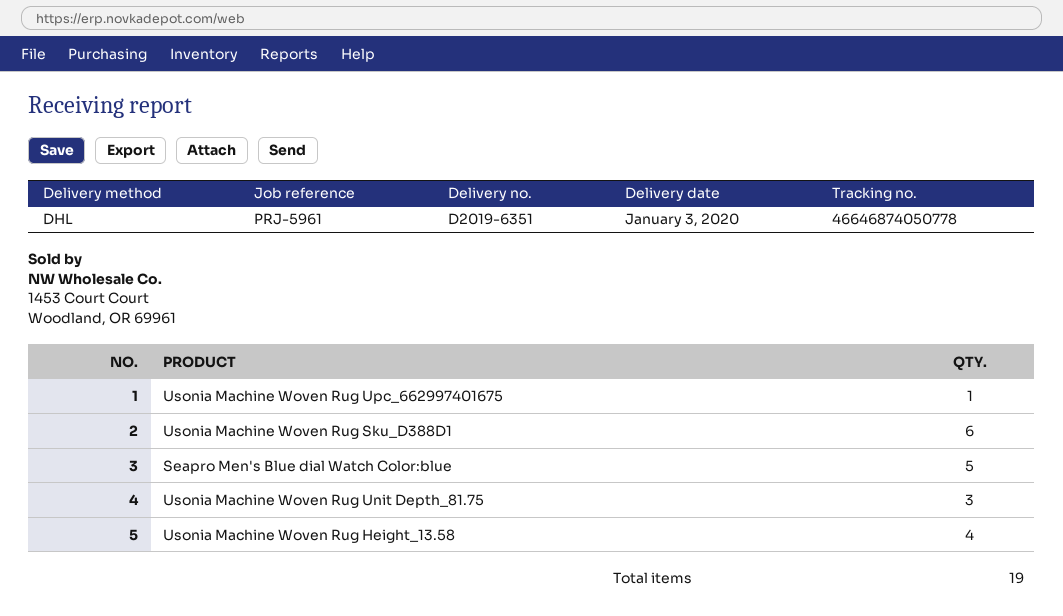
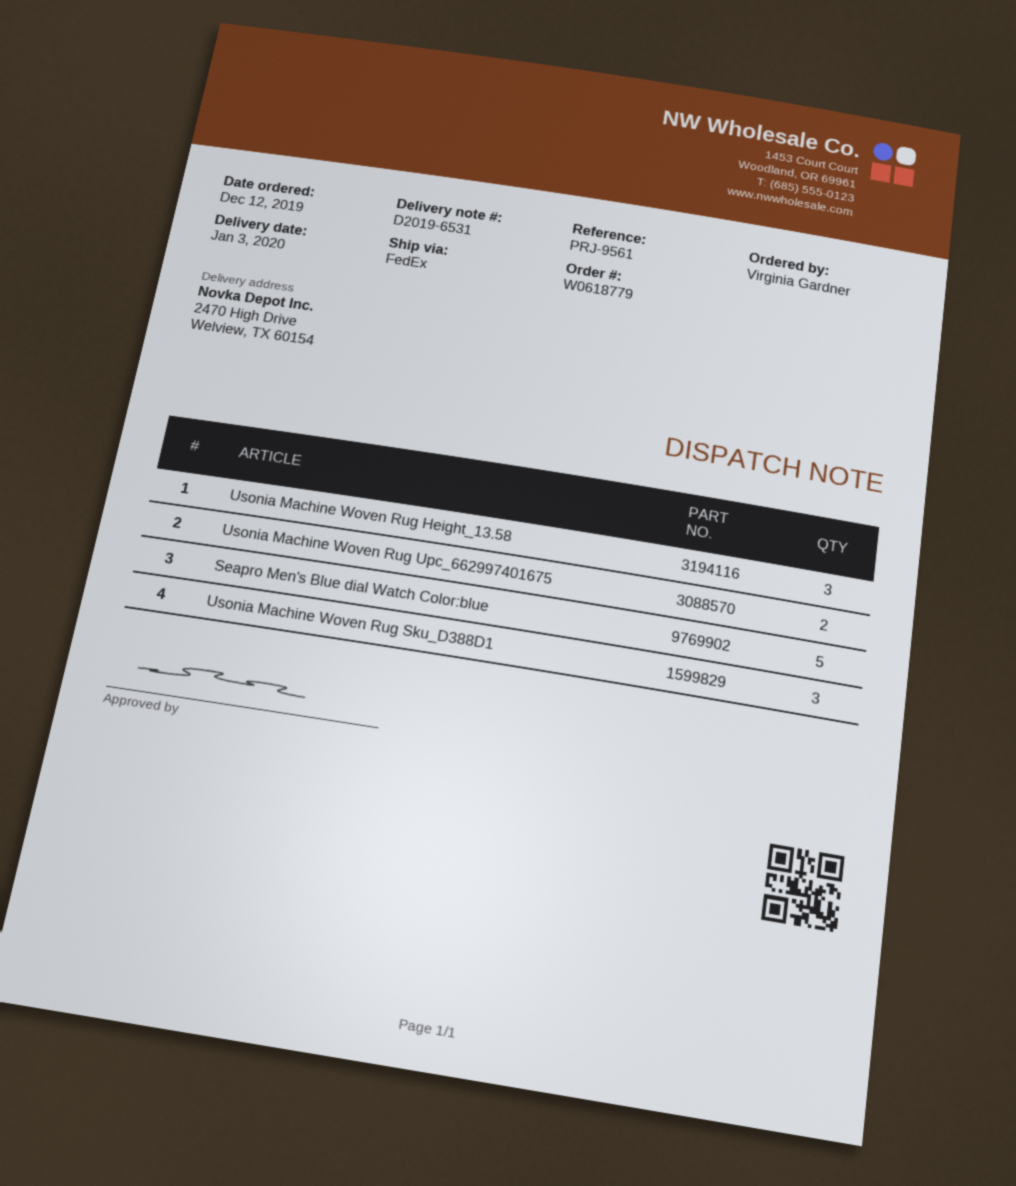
delivery note number: D2019-6351 -> D2019-6531
reference: PRJ-5961 -> PRJ-9561
shipping method: DHL -> FedEx
Usonia Machine Woven Rug Upc_662997401675: 1 -> 2
Usonia Machine Woven Rug Sku_D388D1: 6 -> 3
Usonia Machine Woven Rug Unit Depth_81.75: 3 -> none
Usonia Machine Woven Rug Height_13.58: 4 -> 3

